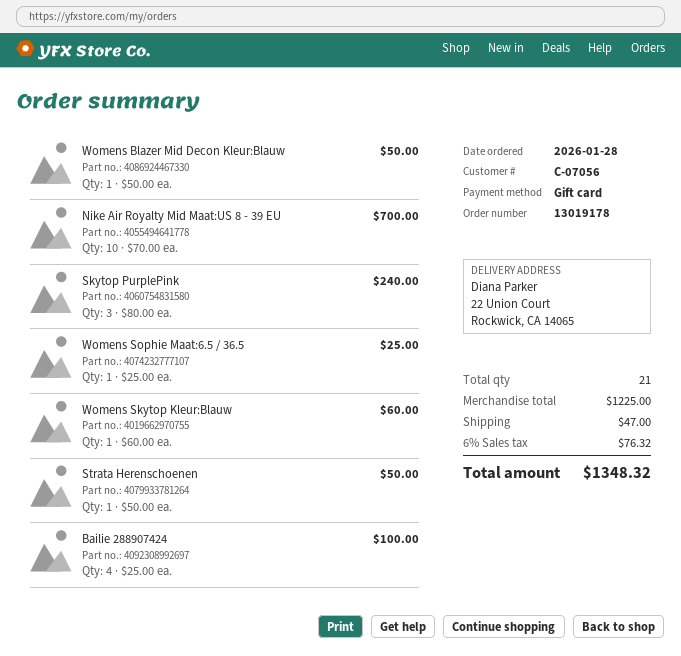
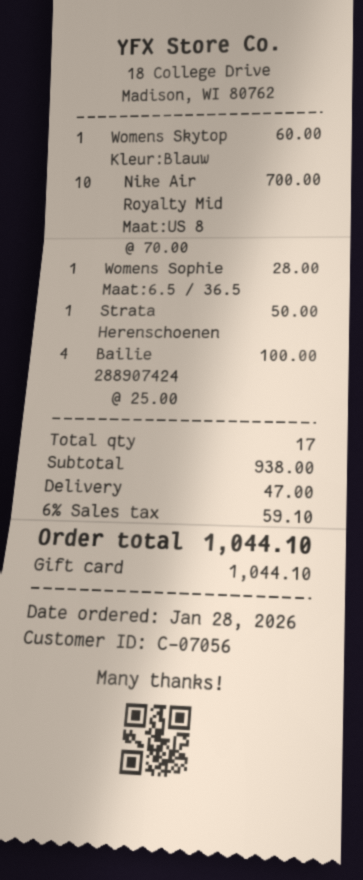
Womens Blazer Mid Decon Kleur:Blauw: 1 x 50.00 = 50.00 -> none
Skytop PurplePink: 3 x 80.00 = 240.00 -> none
Womens Sophie Maat:6.5 / 36.5: 1 x 25.00 = 25.00 -> 1 x 28.00 = 28.00
total quantity: 21 -> 17
subtotal: 1225.00 -> 938.00
tax: 6% = 76.32 -> 6% = 59.10
total: 1348.32 -> 1044.10

